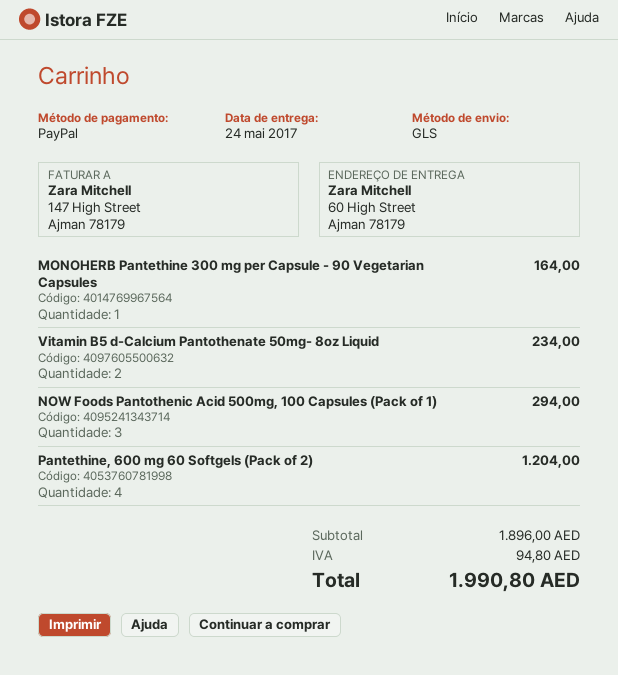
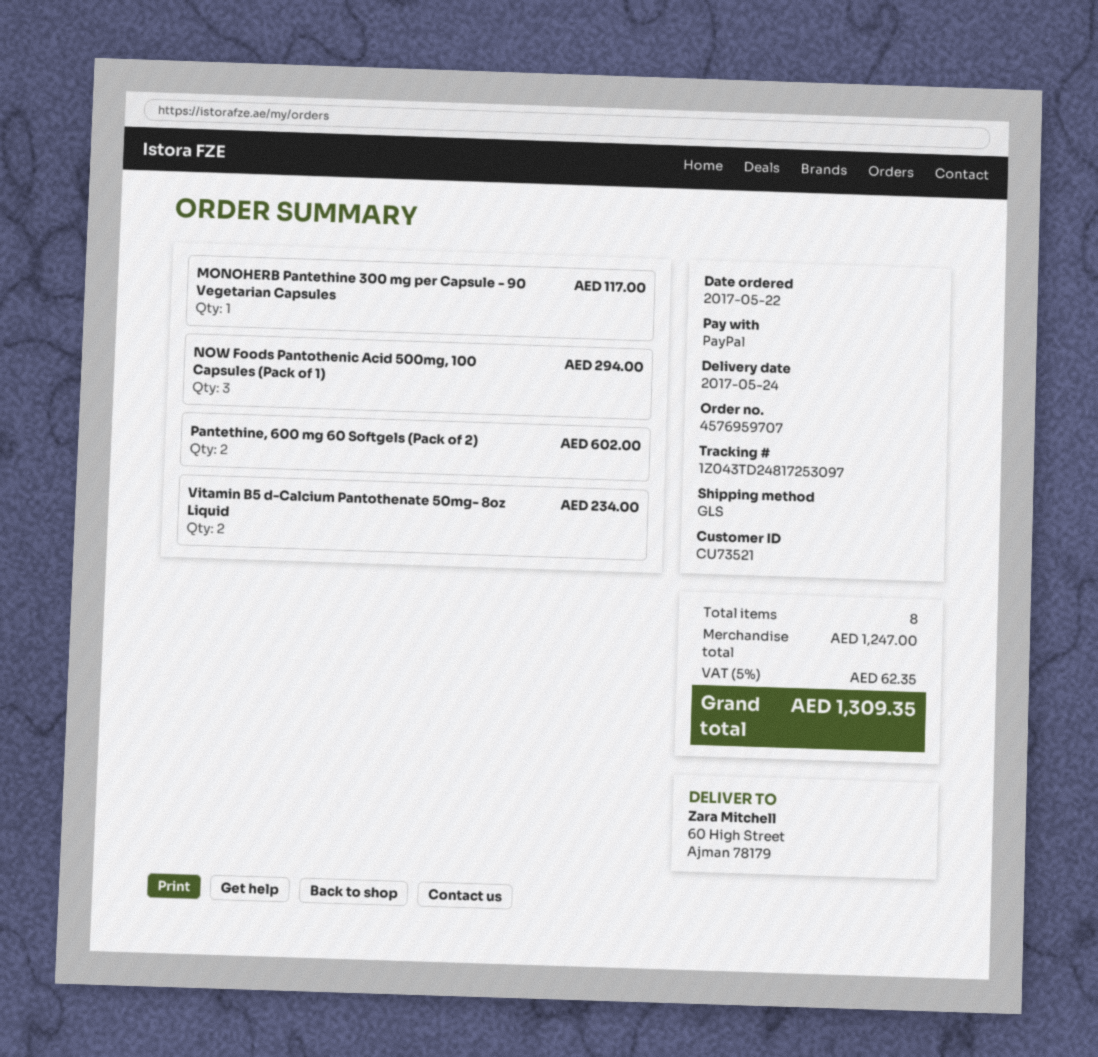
MONOHERB Pantethine 300 mg per Capsule - 90 Vegetarian Capsules: 1 for 164.00 -> 1 for 117.00
Pantethine, 600 mg 60 Softgels (Pack of 2): 4 for 1204.00 -> 2 for 602.00
subtotal: 1896.00 -> 1247.00
tax: 94.80 -> 62.35
total: 1990.80 -> 1309.35

